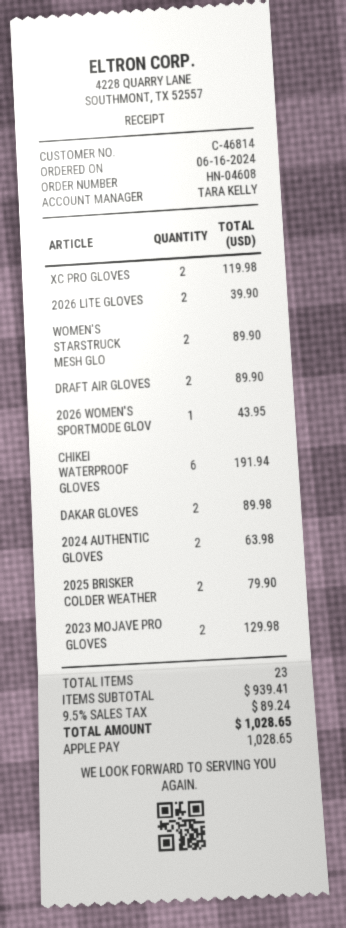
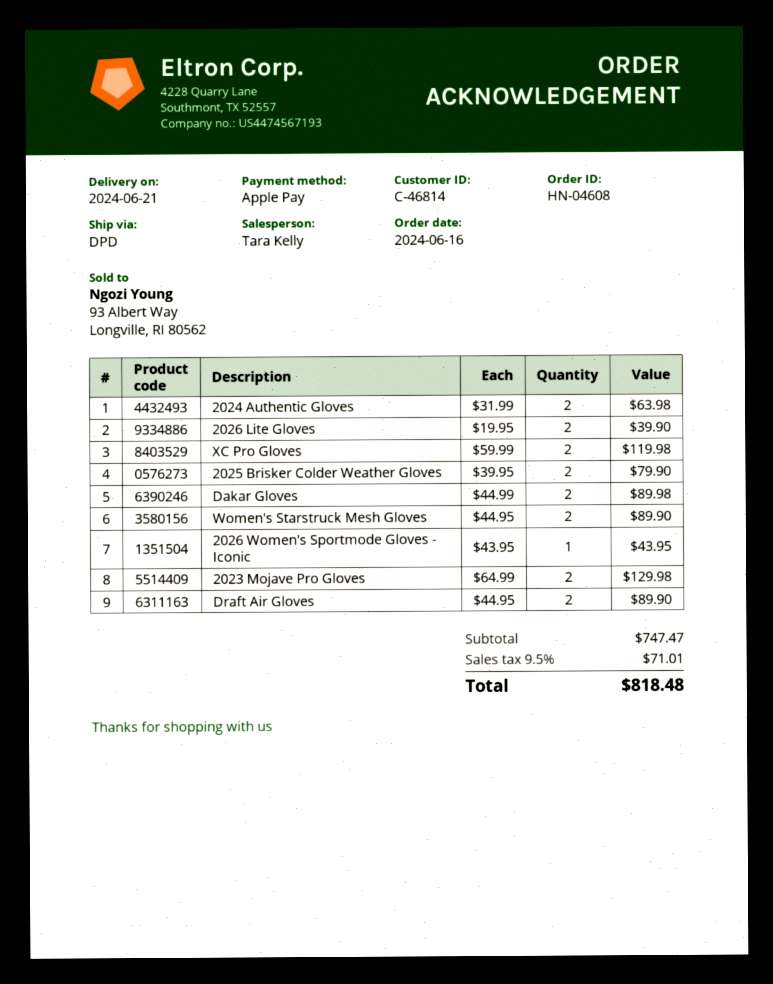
CHIKEI WATERPROOF GLOVES: 6 for 191.94 -> none
subtotal: 939.41 -> 747.47
tax: 9.5% = 89.24 -> 9.5% = 71.01
total: 1028.65 -> 818.48

